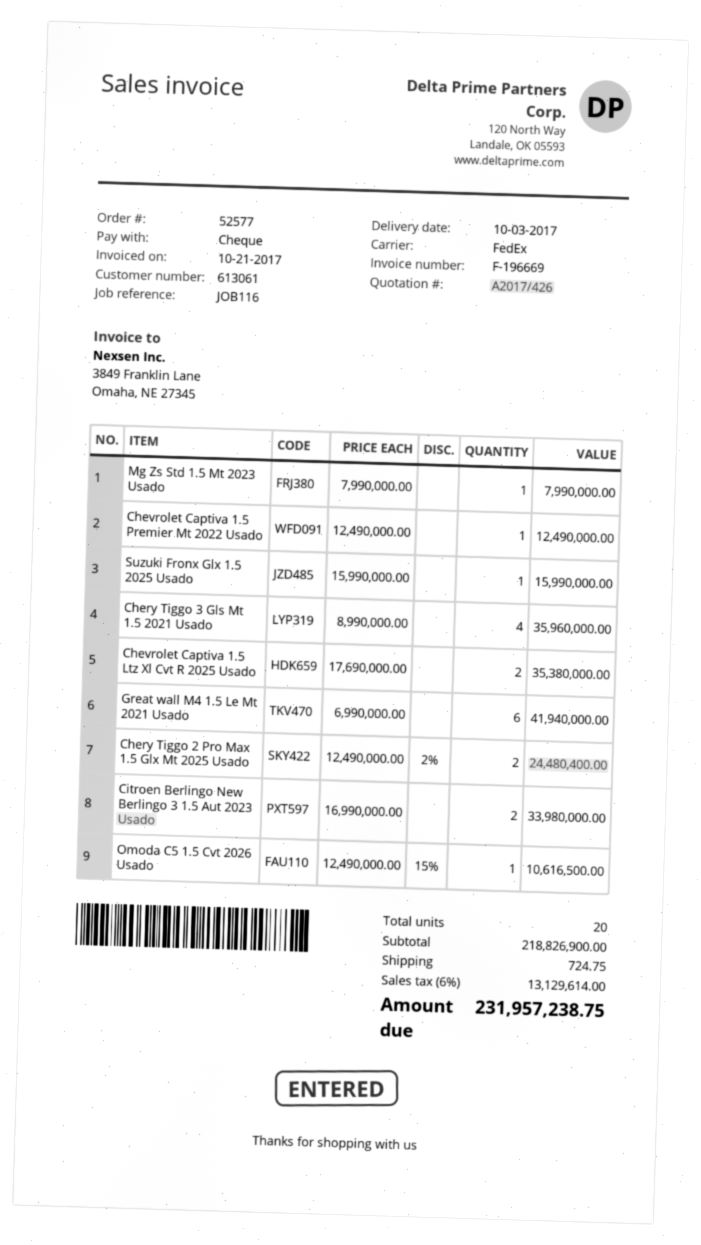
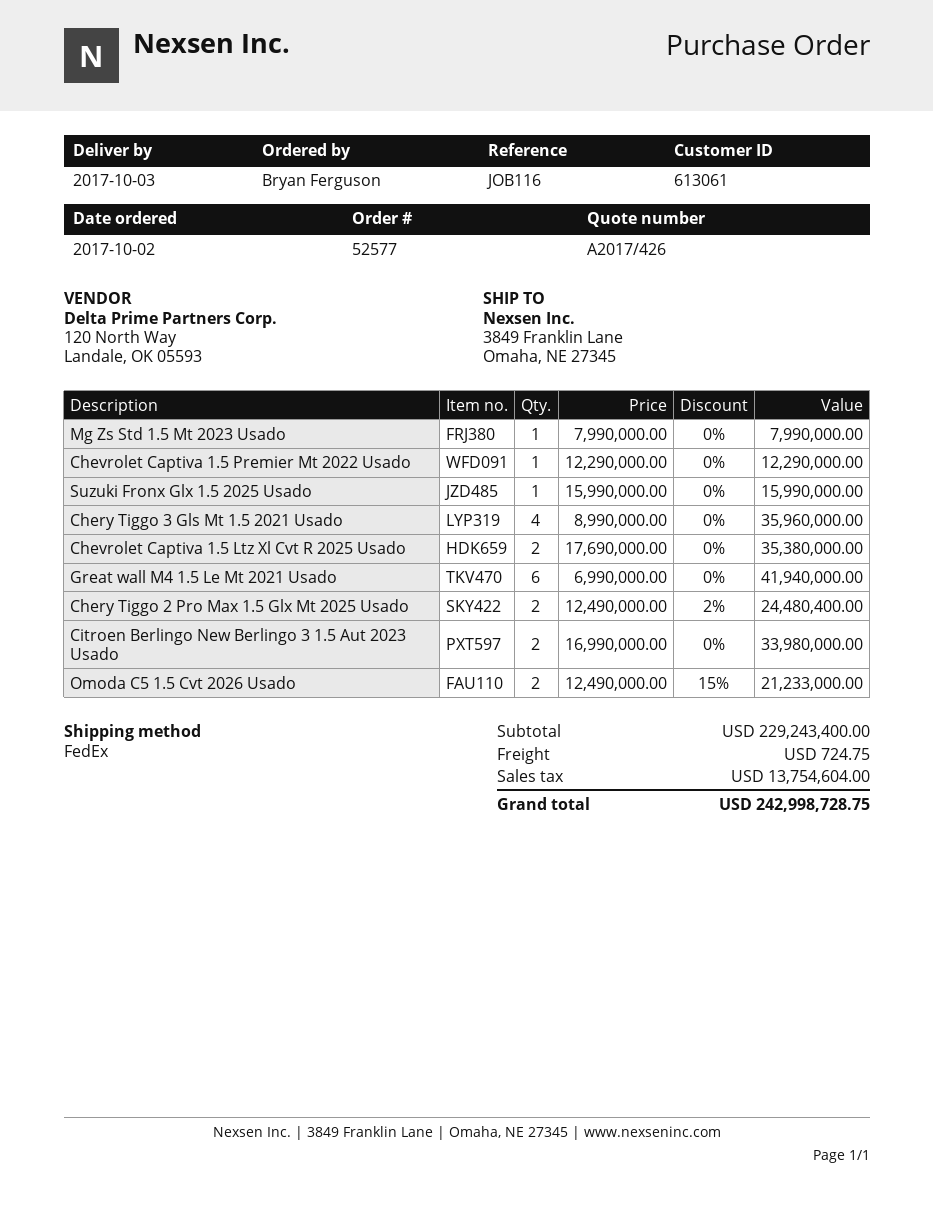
Chevrolet Captiva 1.5 Premier Mt 2022 Usado: 1 x 12490000.00 = 12490000.00 -> 1 x 12290000.00 = 12290000.00
Omoda C5 1.5 Cvt 2026 Usado: 1 x 12490000.00 - 15% = 10616500.00 -> 2 x 12490000.00 - 15% = 21233000.00
subtotal: 218826900.00 -> 229243400.00
tax: 13129614.00 -> 13754604.00
total: 231957238.75 -> 242998728.75

